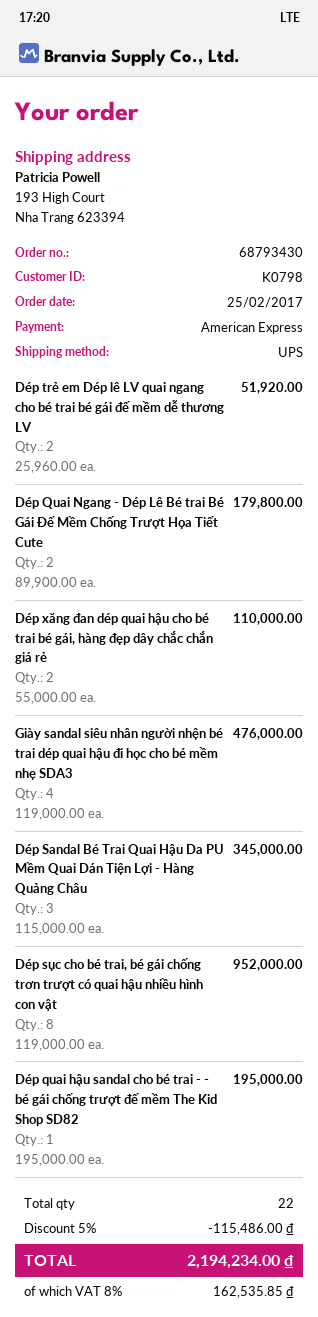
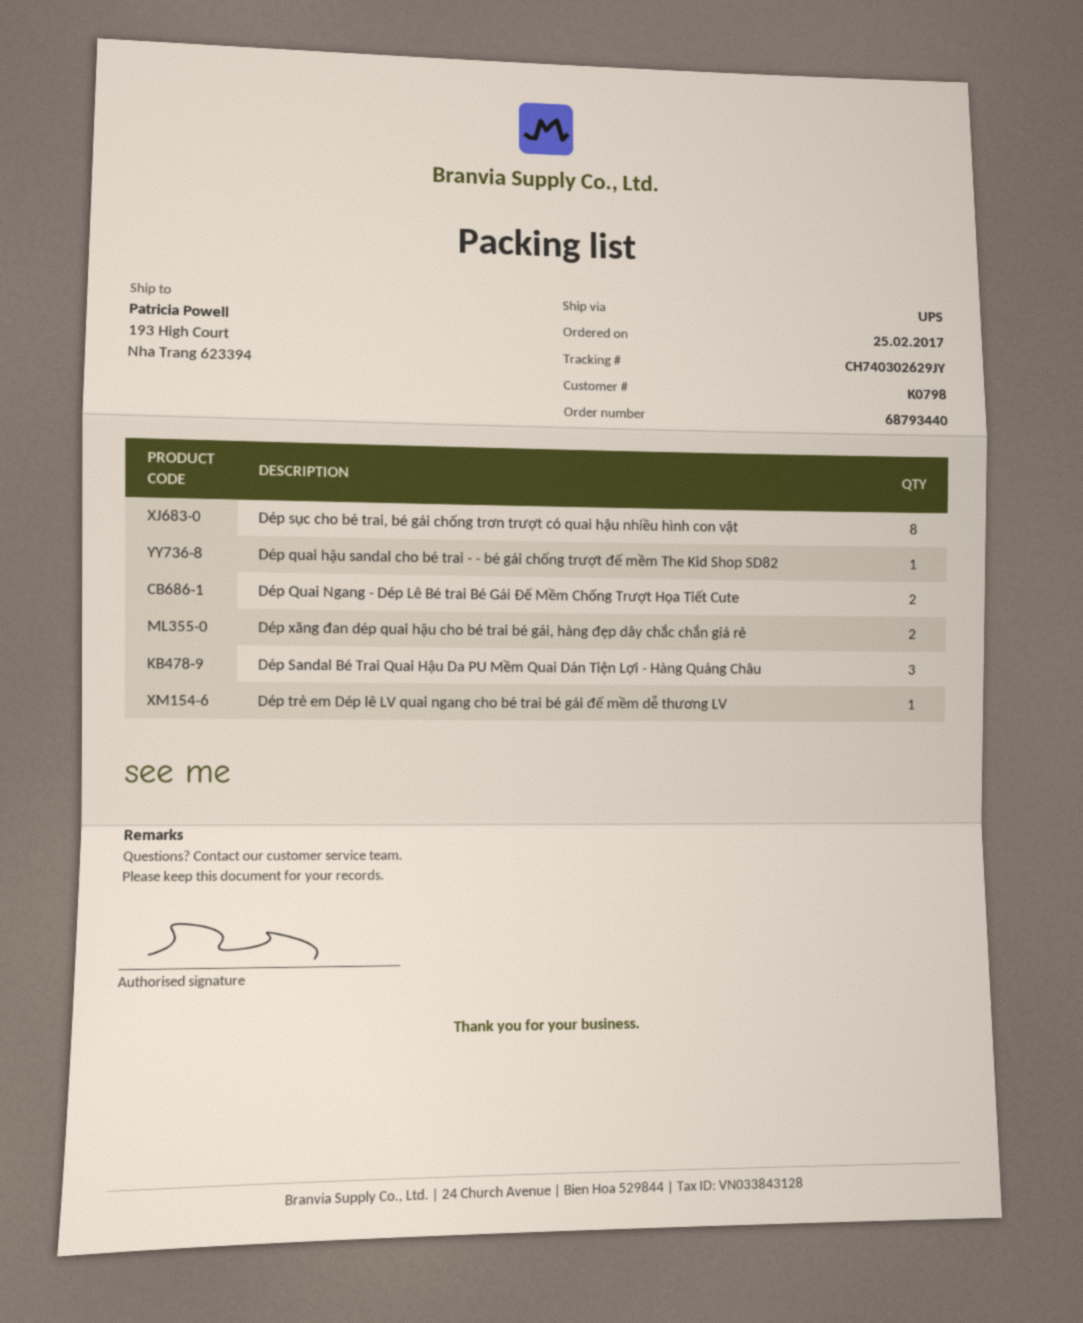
order number: 68793430 -> 68793440
Dép trẻ em Dép lê LV quai ngang cho bé trai bé gái đế mềm dễ thương LV: 2 -> 1
Giày sandal siêu nhân người nhện bé trai dép quai hậu đi học cho bé mềm nhẹ SDA3: 4 -> none

